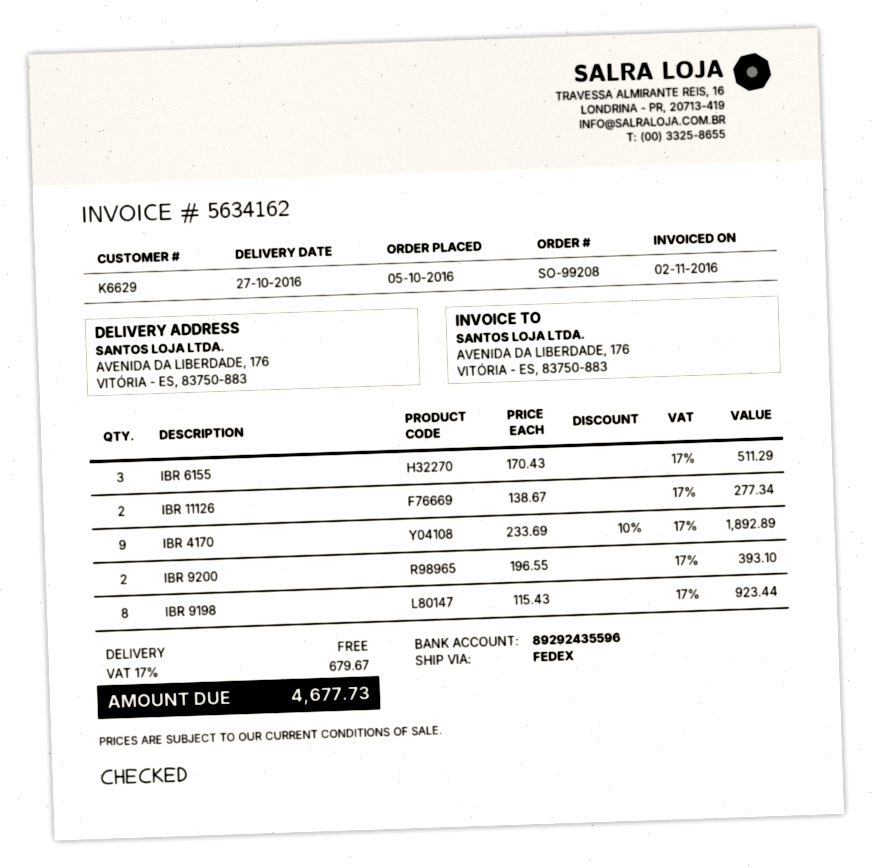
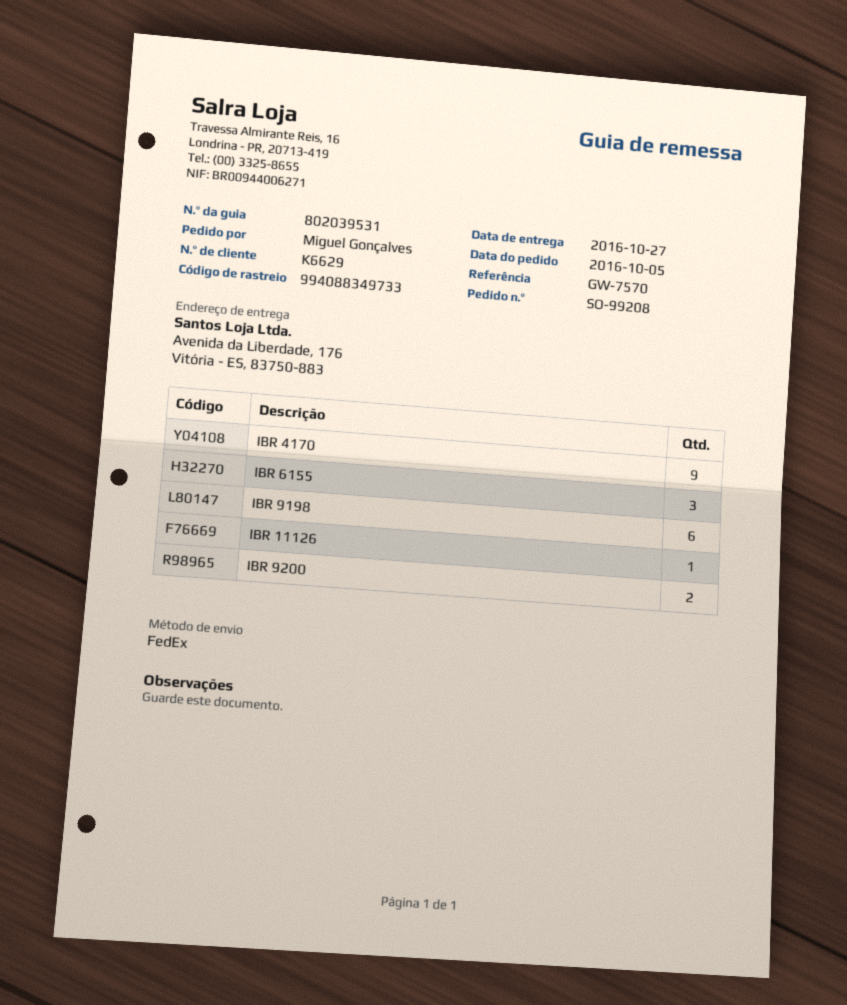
IBR 11126: 2 -> 1
IBR 9198: 8 -> 6

